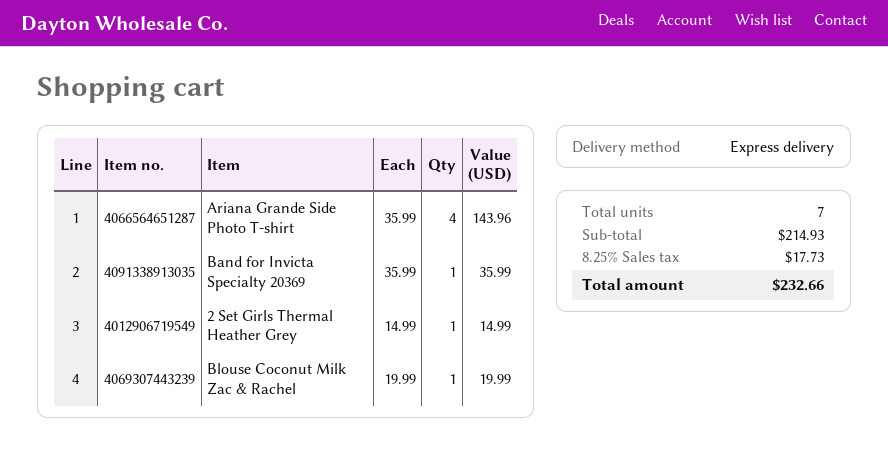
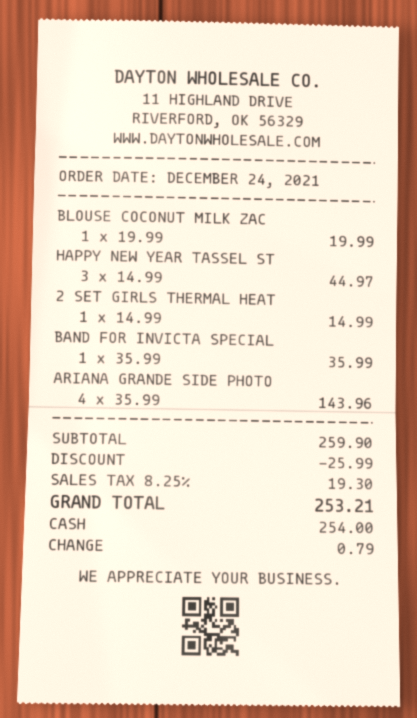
HAPPY NEW YEAR TASSEL ST: none -> 3 x 14.99 = 44.97
subtotal: 214.93 -> 259.90
discount: none -> 25.99
tax: 8.25% = 17.73 -> 8.25% = 19.30
total: 232.66 -> 253.21

